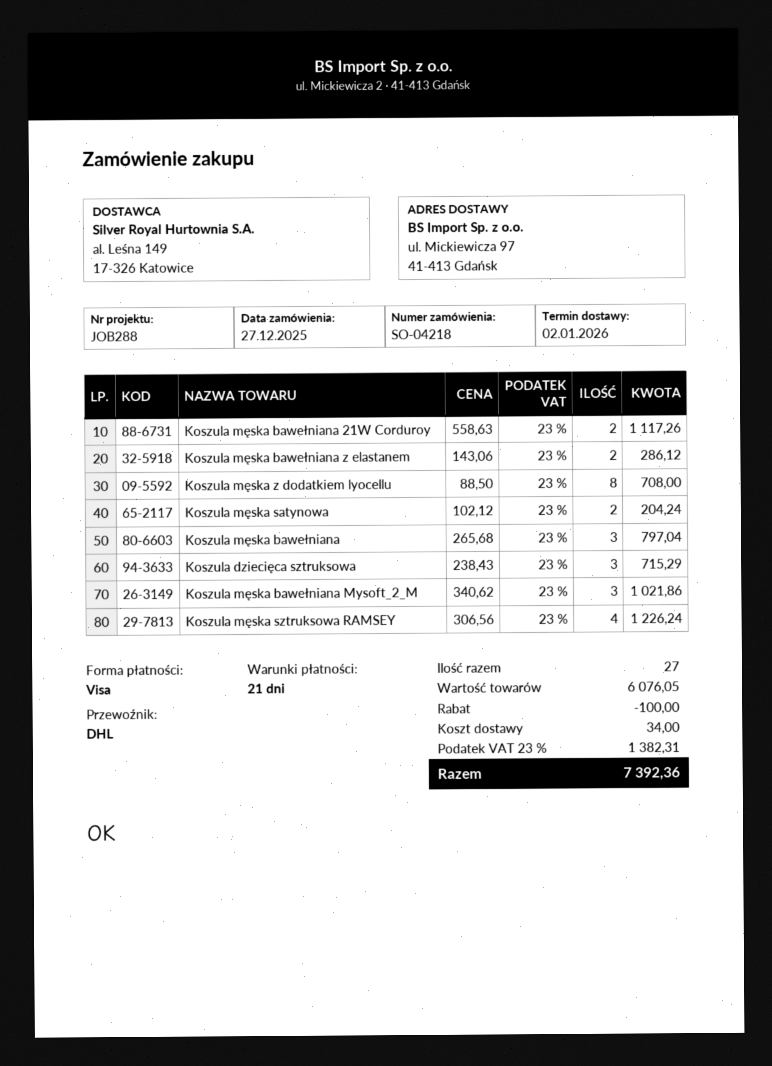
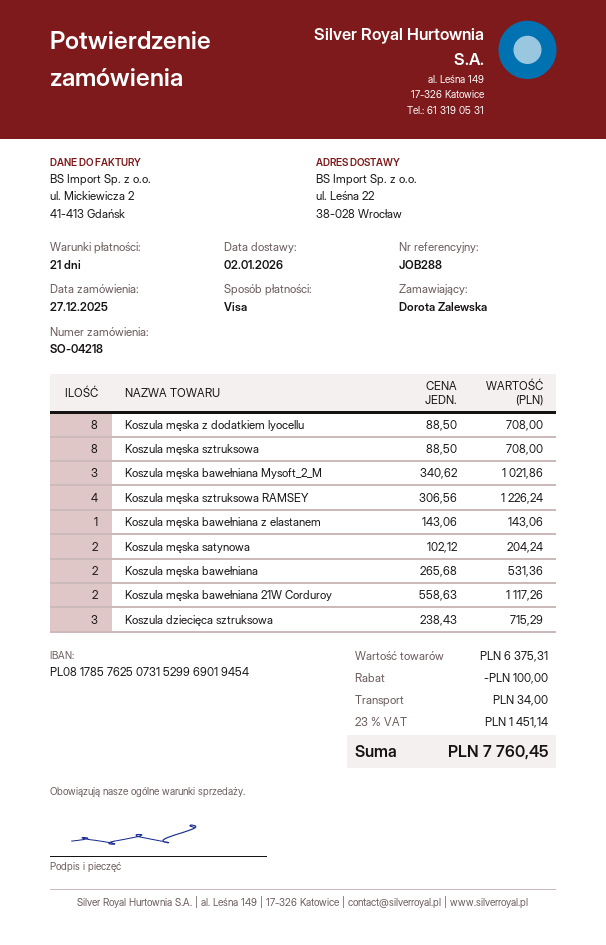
ship to: ul. Mickiewicza 97, 41-413 Gdańsk -> ul. Leśna 22, 38-028 Wrocław
Koszula męska bawełniana z elastanem: 2 x 143.06 = 286.12 -> 1 x 143.06 = 143.06
Koszula męska bawełniana: 3 x 265.68 = 797.04 -> 2 x 265.68 = 531.36
Koszula męska sztruksowa: none -> 8 x 88.50 = 708.00
subtotal: 6076.05 -> 6375.31
tax: 23% = 1382.31 -> 23% = 1451.14
total: 7392.36 -> 7760.45

